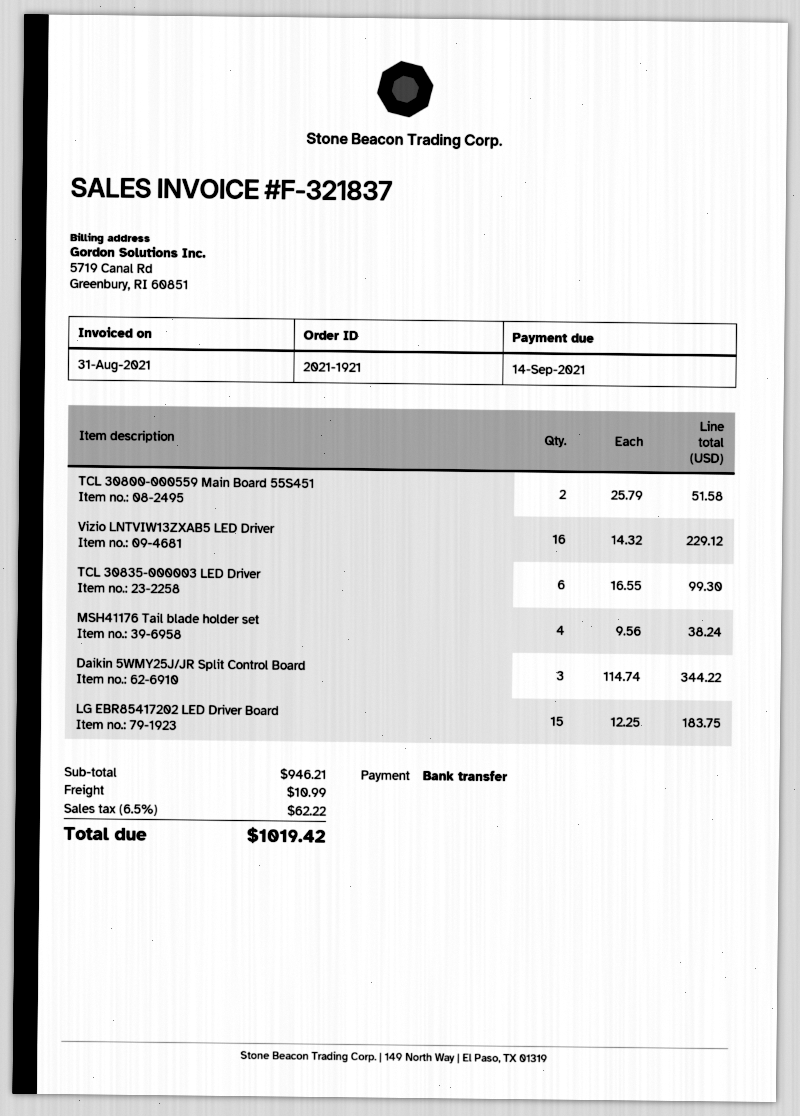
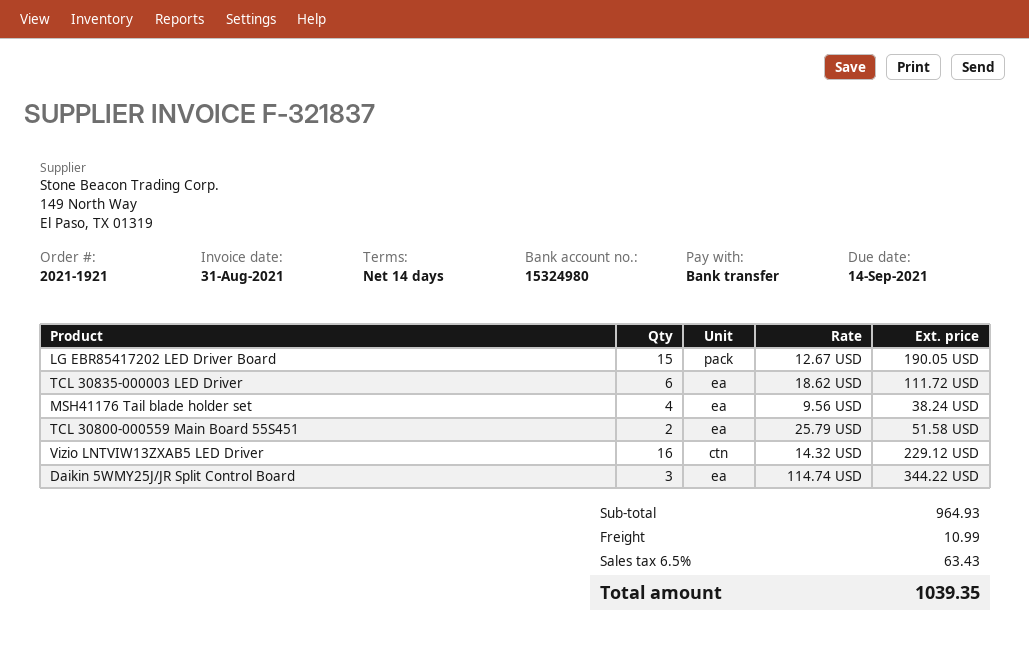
TCL 30835-000003 LED Driver: 6 x 16.55 = 99.30 -> 6 x 18.62 = 111.72
LG EBR85417202 LED Driver Board: 15 x 12.25 = 183.75 -> 15 x 12.67 = 190.05
subtotal: 946.21 -> 964.93
tax: 6.5% = 62.22 -> 6.5% = 63.43
total: 1019.42 -> 1039.35

